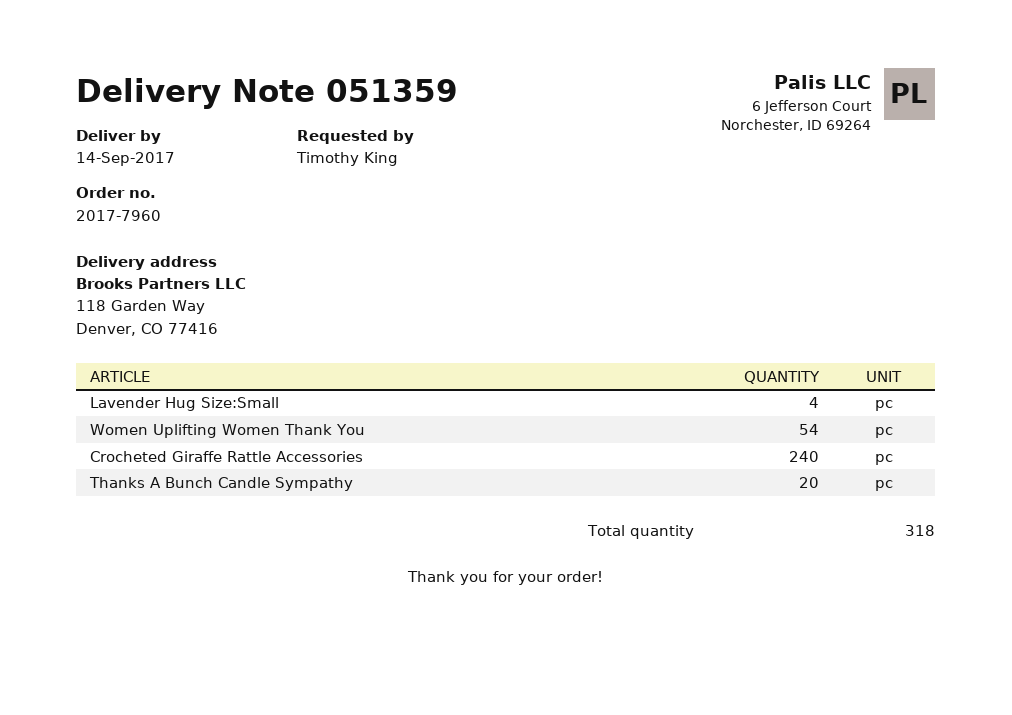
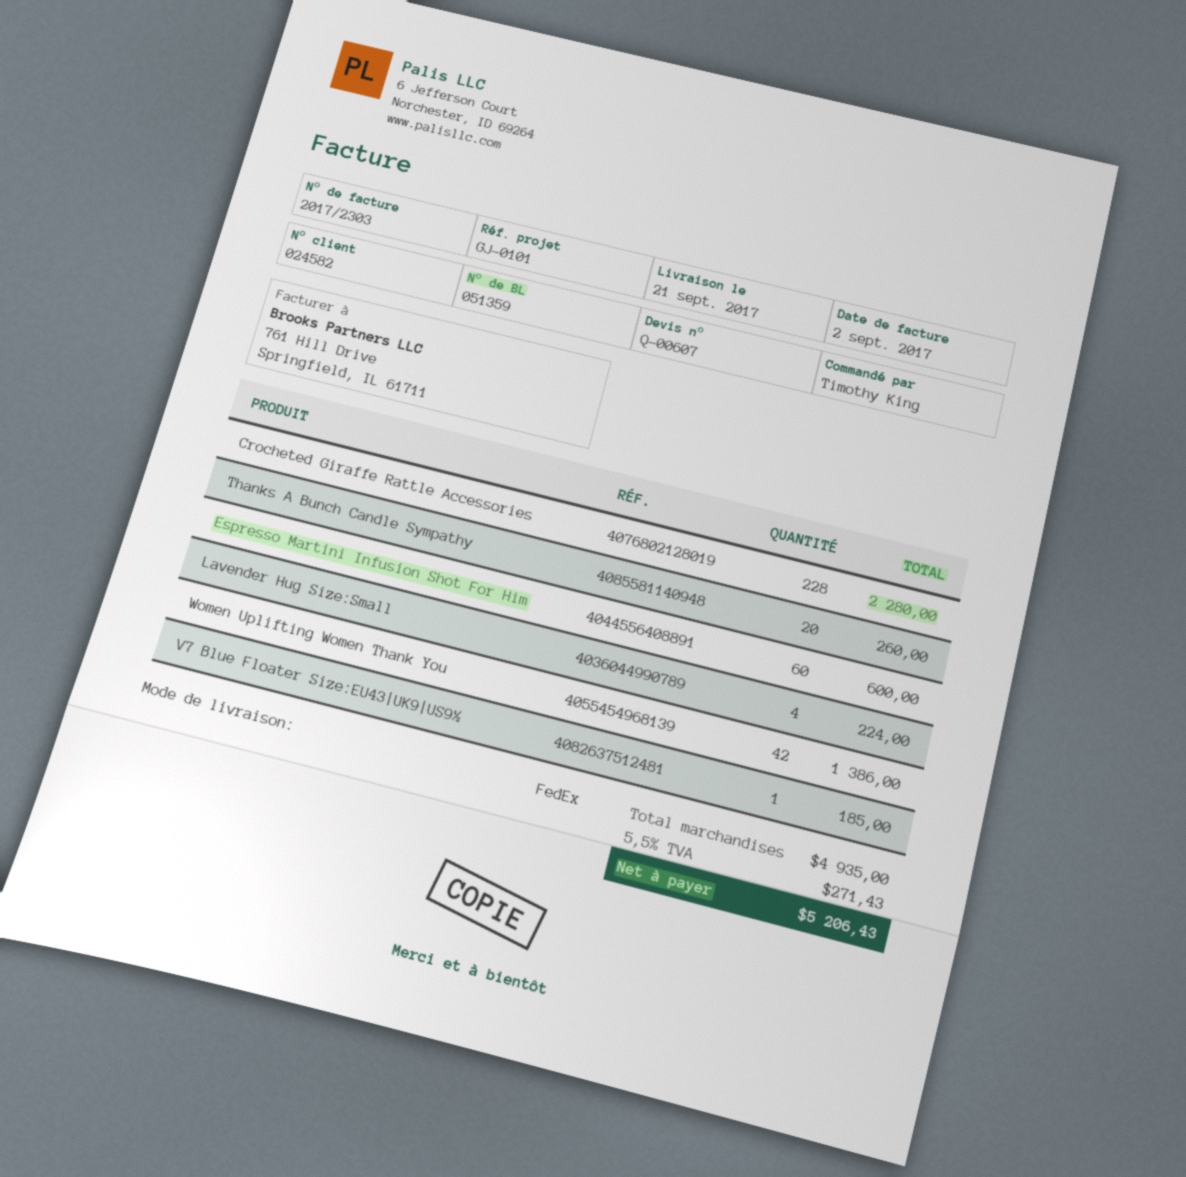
delivery date: 2017-09-14 -> 2017-09-21
Women Uplifting Women Thank You: 54 -> 42
Crocheted Giraffe Rattle Accessories: 240 -> 228
Espresso Martini Infusion Shot For Him: none -> 60
V7 Blue Floater Size:EU43|UK9|US9½: none -> 1

